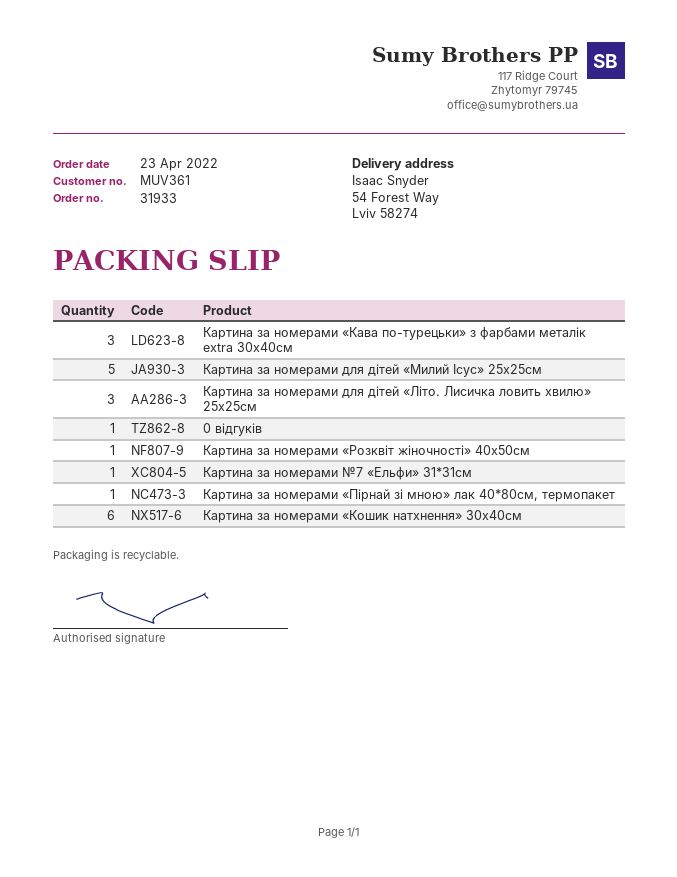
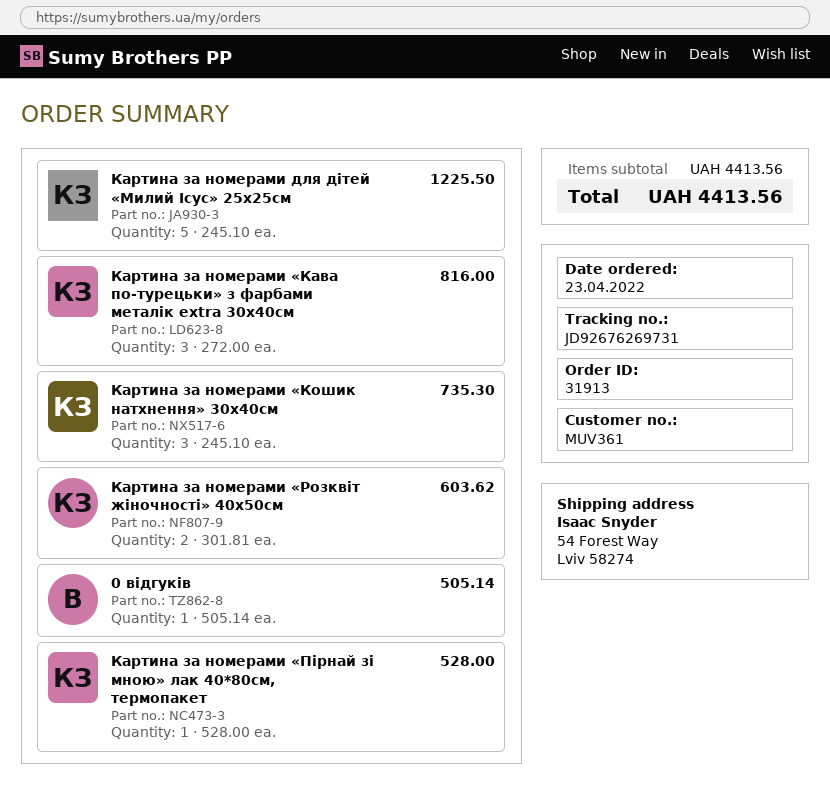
order number: 31933 -> 31913
Картина за номерами для дітей «Літо. Лисичка ловить хвилю» 25х25см: 3 -> none
Картина за номерами «Розквіт жіночності» 40х50см: 1 -> 2
Картина за номерами №7 «Ельфи» 31*31см: 1 -> none
Картина за номерами «Кошик натхнення» 30х40см: 6 -> 3

